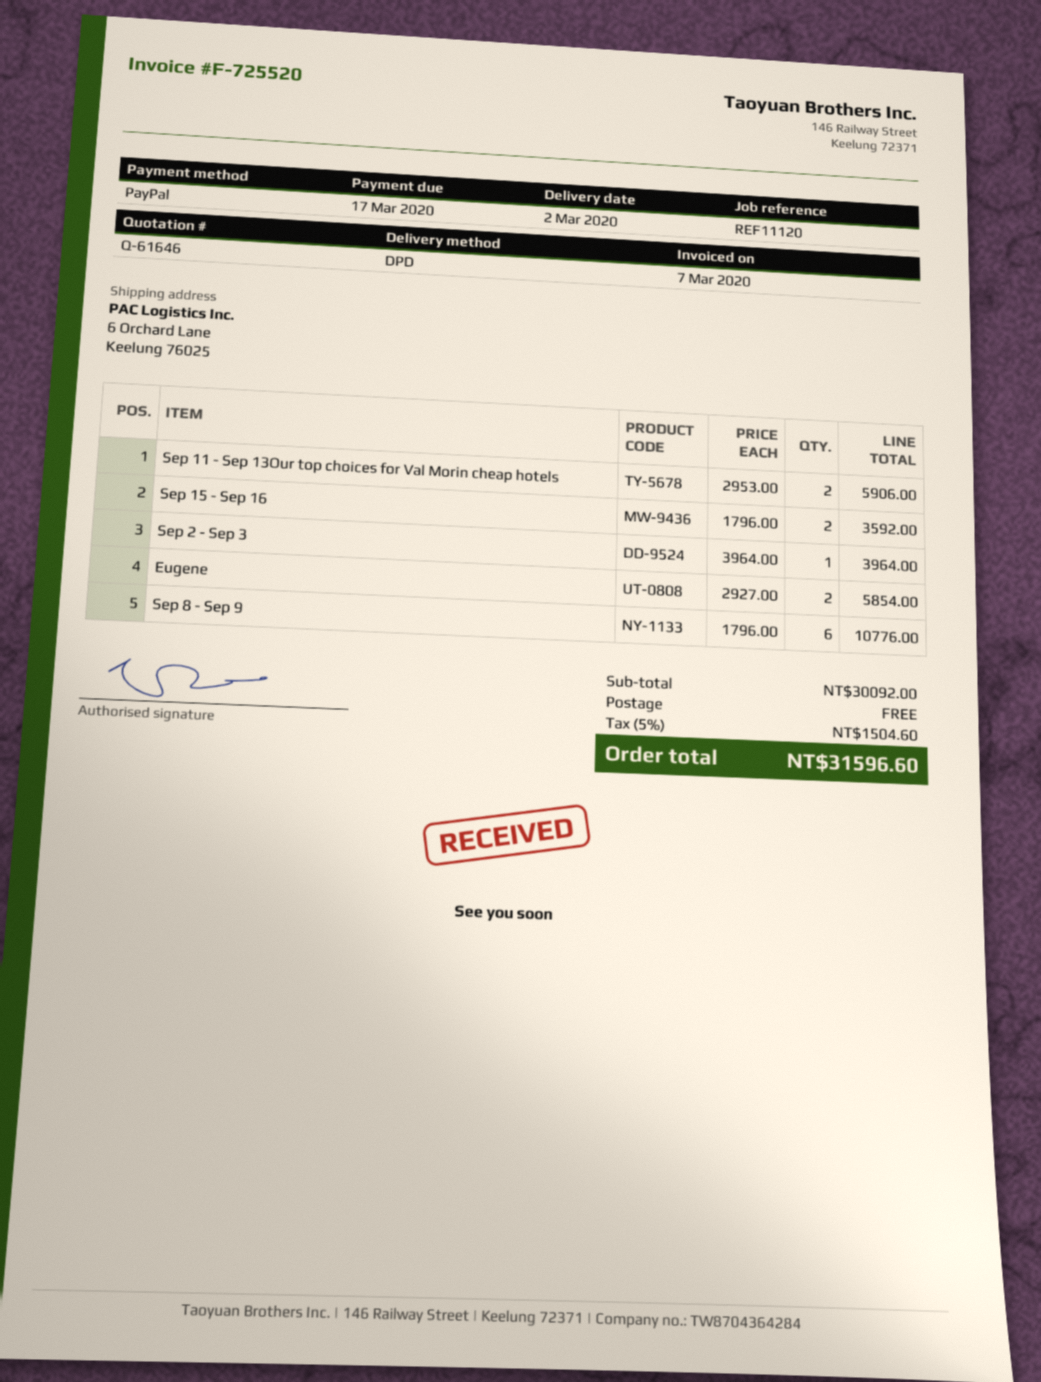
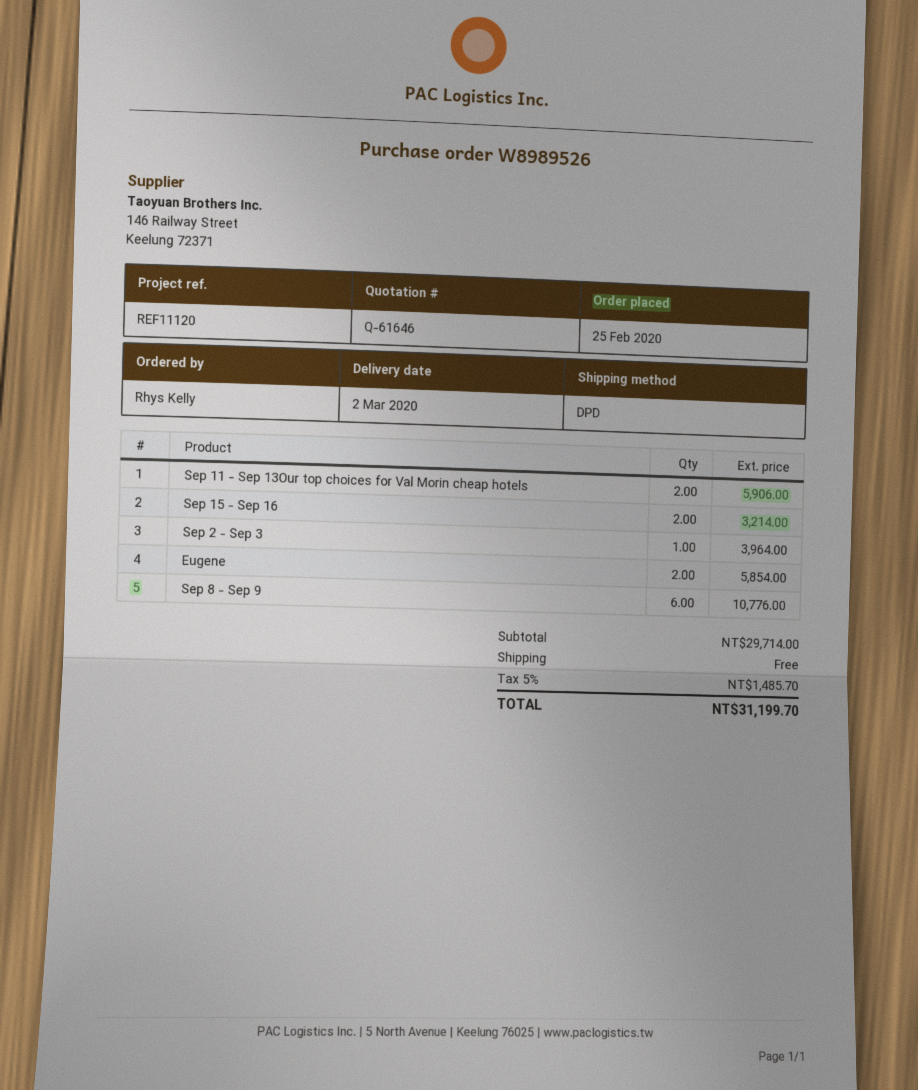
Sep 15 - Sep 16: 2 for 3592.00 -> 2 for 3214.00
subtotal: 30092.00 -> 29714.00
tax: 5% = 1504.60 -> 5% = 1485.70
total: 31596.60 -> 31199.70

